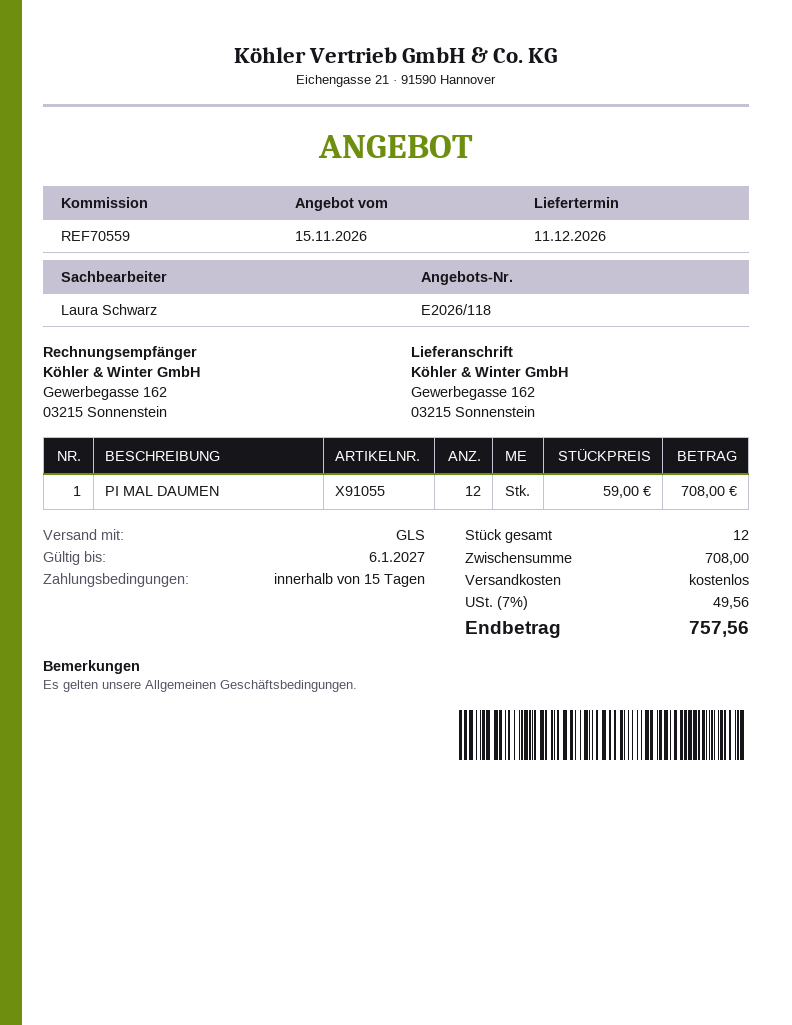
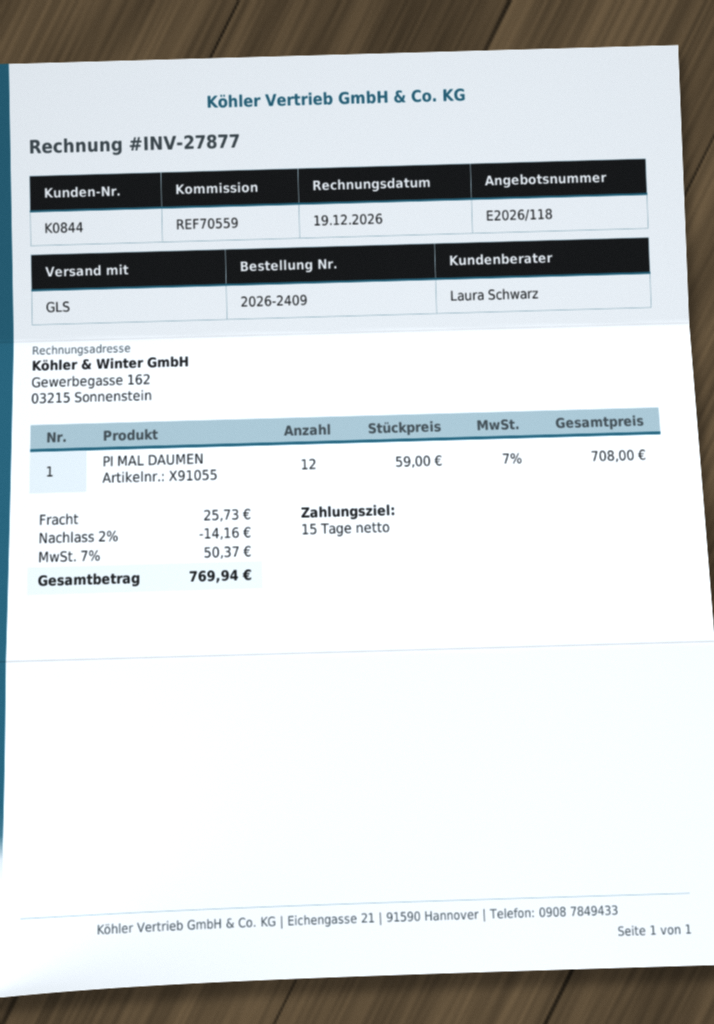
discount: none -> 2% = 14.16
shipping: 0.00 -> 25.73
tax: 7% = 49.56 -> 7% = 50.37
total: 757.56 -> 769.94

